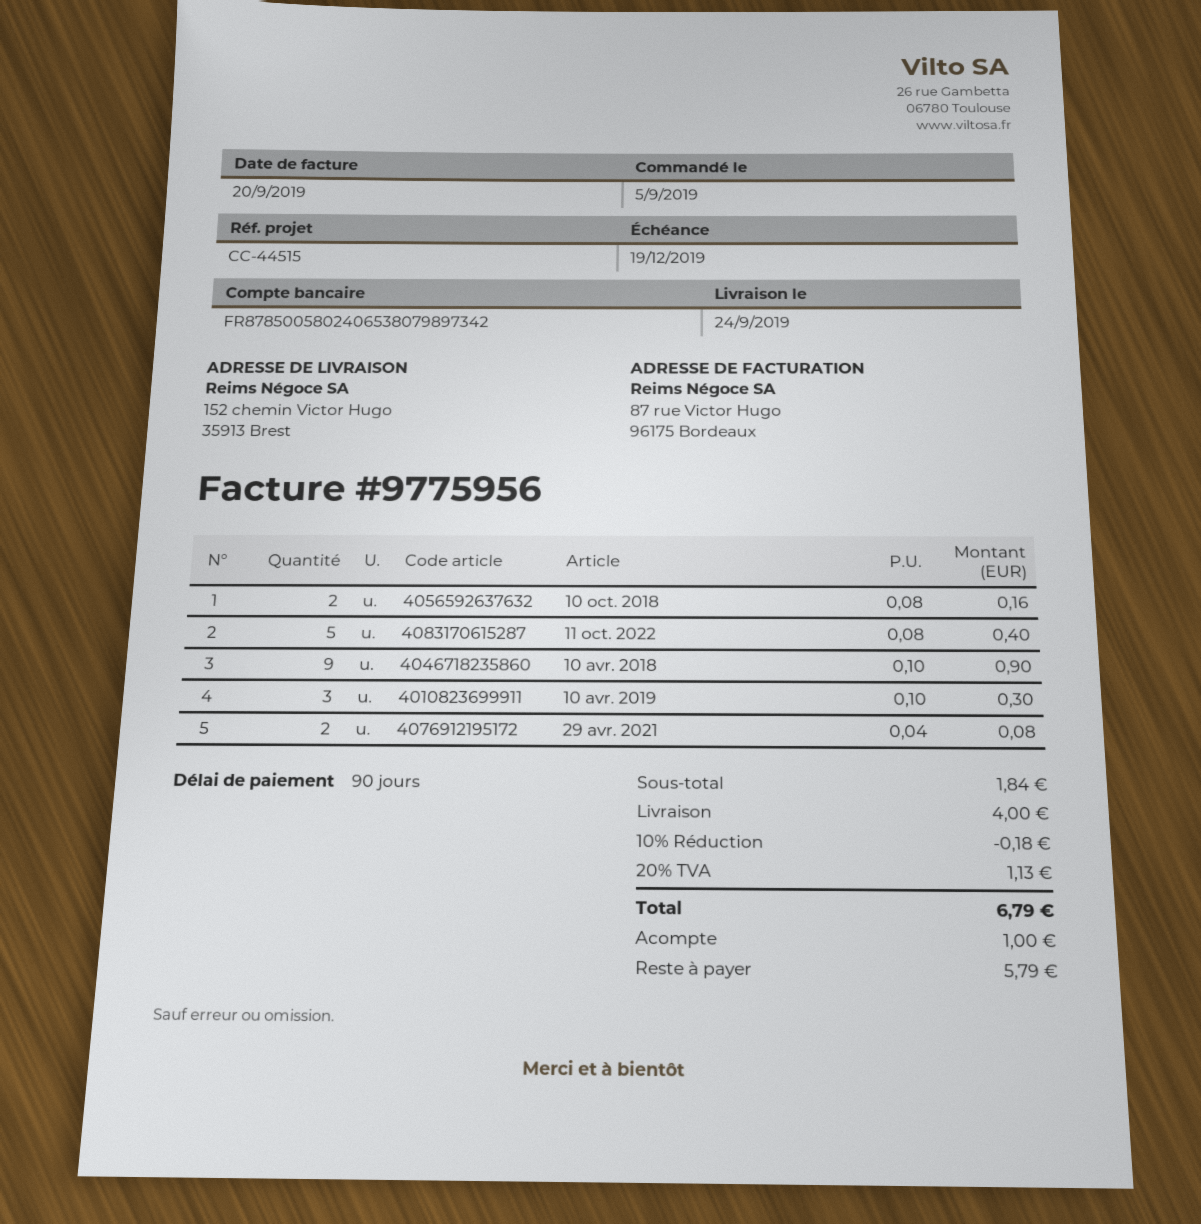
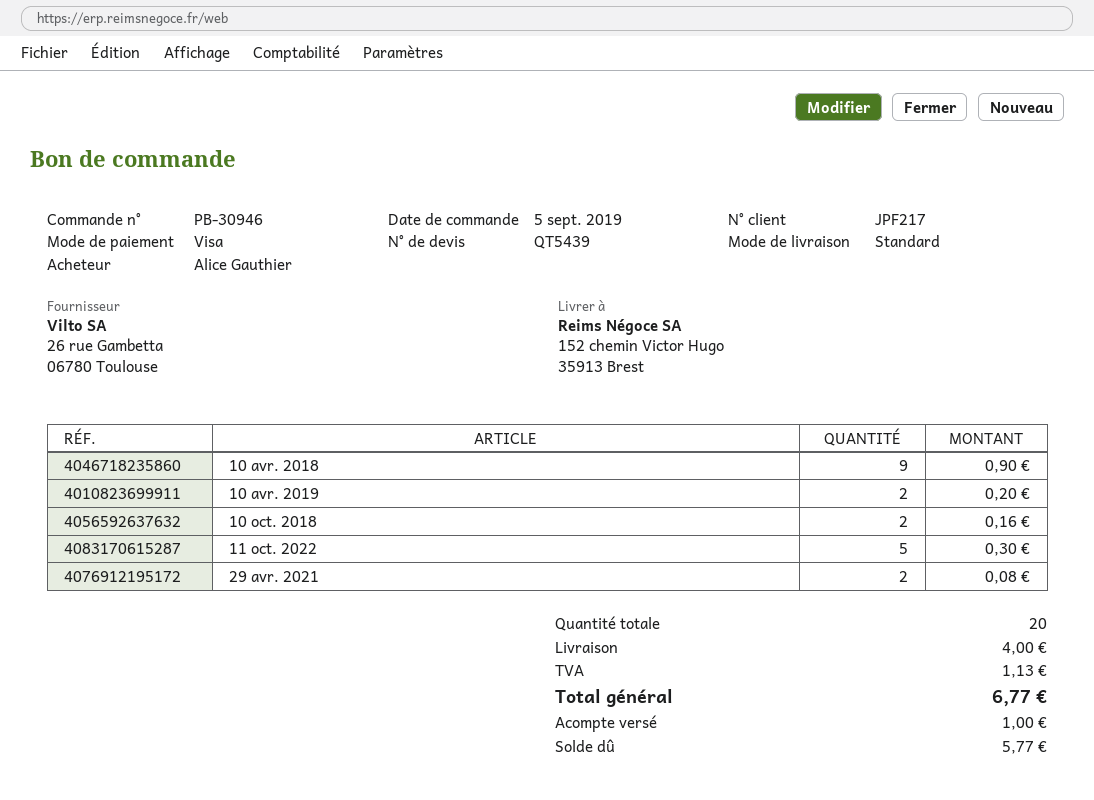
11 oct. 2022: 5 for 0.40 -> 5 for 0.30
10 avr. 2019: 3 for 0.30 -> 2 for 0.20
discount: 10% = 0.18 -> none
total: 6.79 -> 6.77
balance: 5.79 -> 5.77

